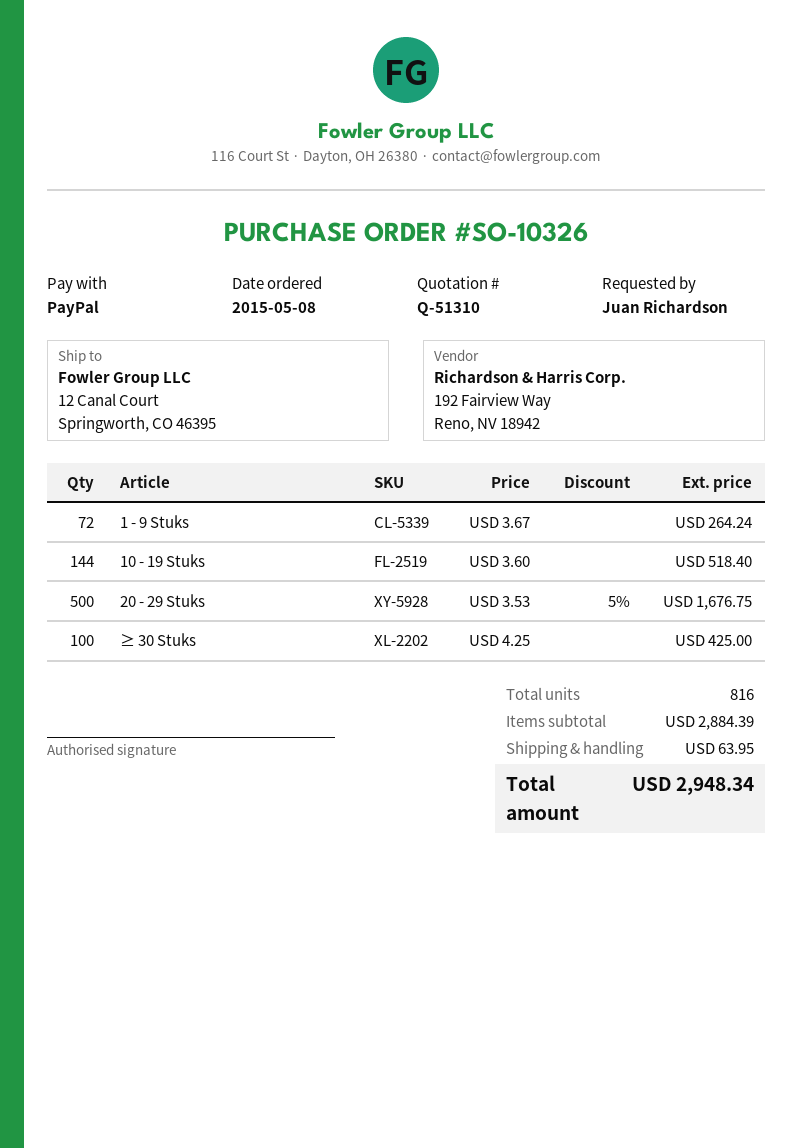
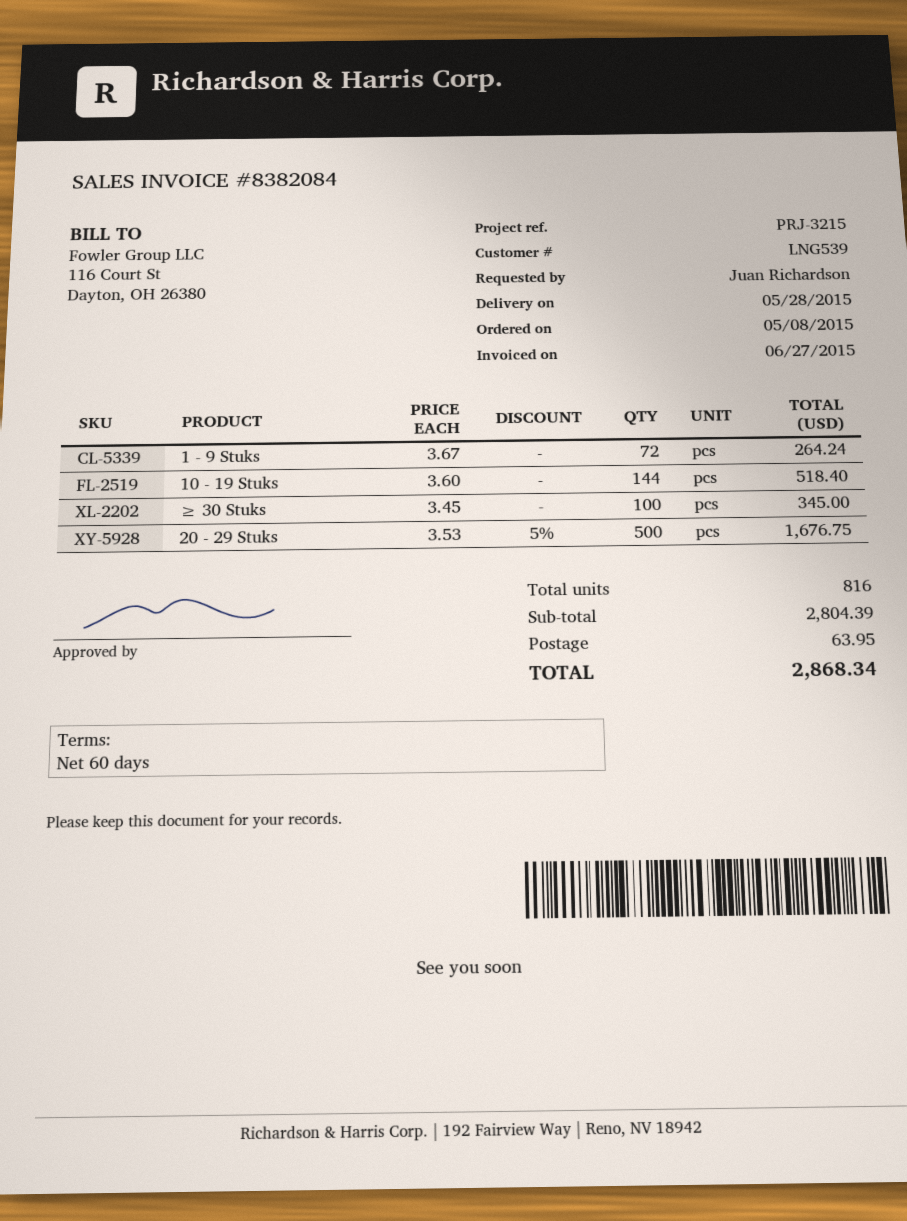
≥ 30 Stuks: 100 x 4.25 = 425.00 -> 100 x 3.45 = 345.00
subtotal: 2884.39 -> 2804.39
total: 2948.34 -> 2868.34

